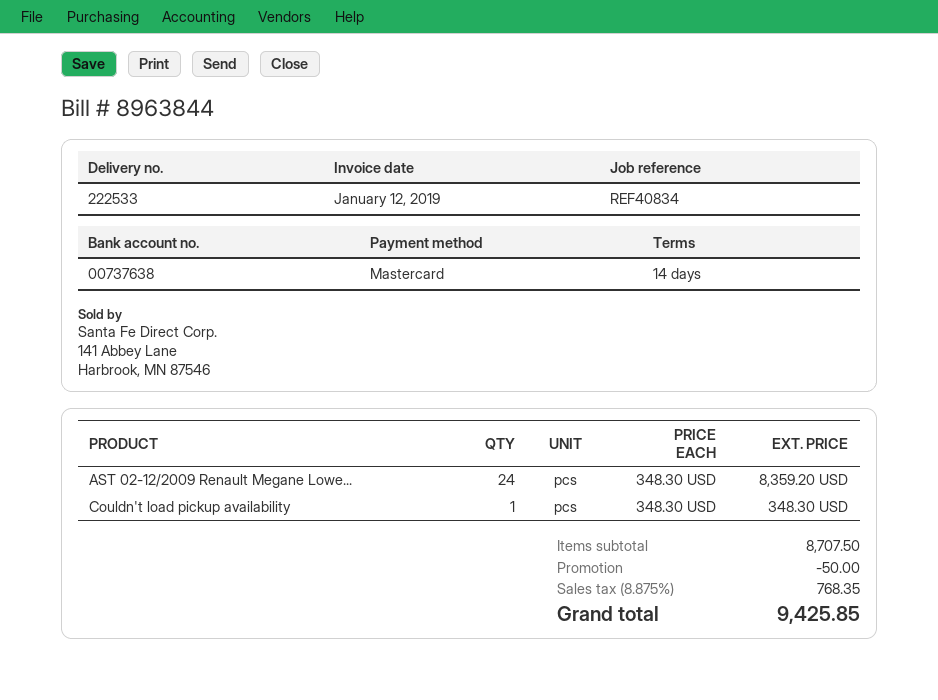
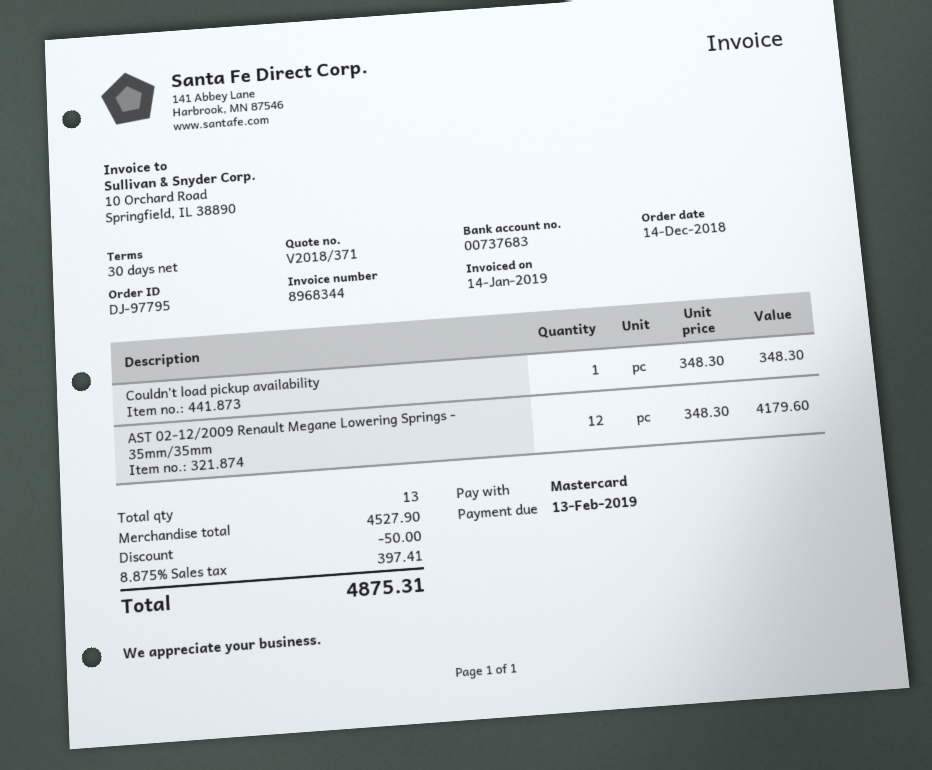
invoice number: 8963844 -> 8968344
invoice date: 2019-01-12 -> 2019-01-14
payment terms: 14 days -> 30 days
bank account: 00737638 -> 00737683
AST 02-12/2009 Renault Megane Lowe...: 24 x 348.30 = 8359.20 -> 12 x 348.30 = 4179.60
subtotal: 8707.50 -> 4527.90
tax: 8.875% = 768.35 -> 8.875% = 397.41
total: 9425.85 -> 4875.31

